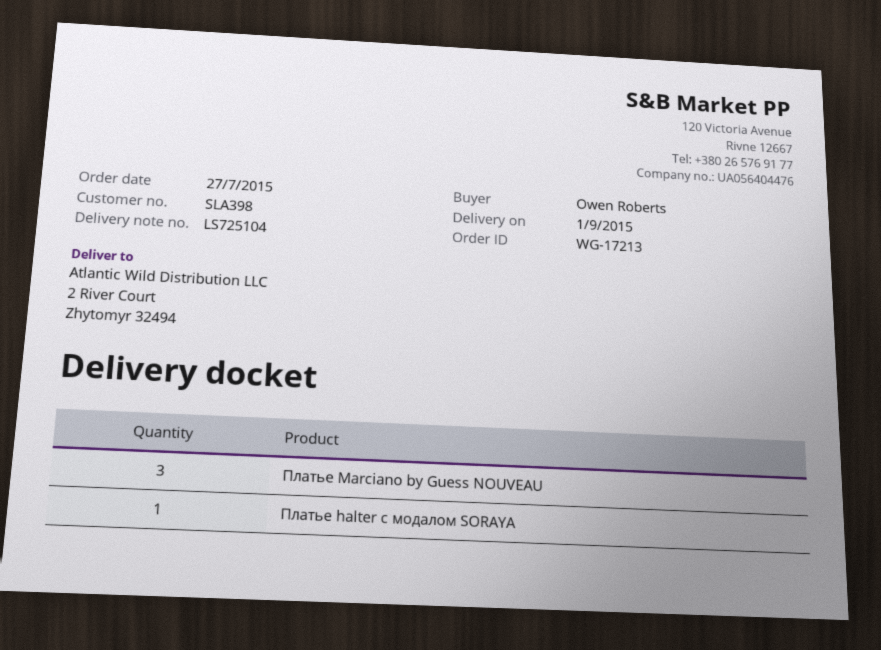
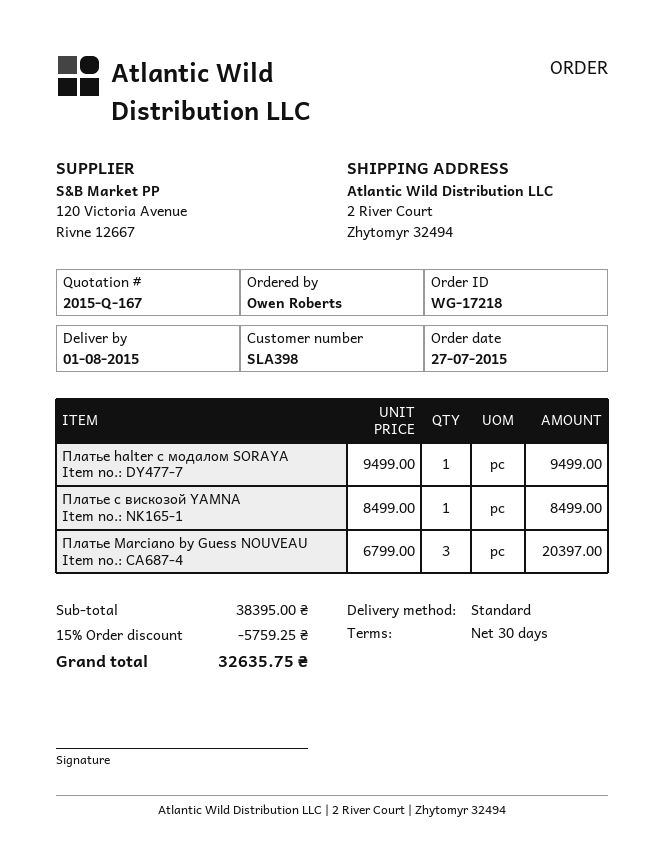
order number: WG-17213 -> WG-17218
delivery date: 2015-09-01 -> 2015-08-01
Платье с вискозой YAMNA: none -> 1

